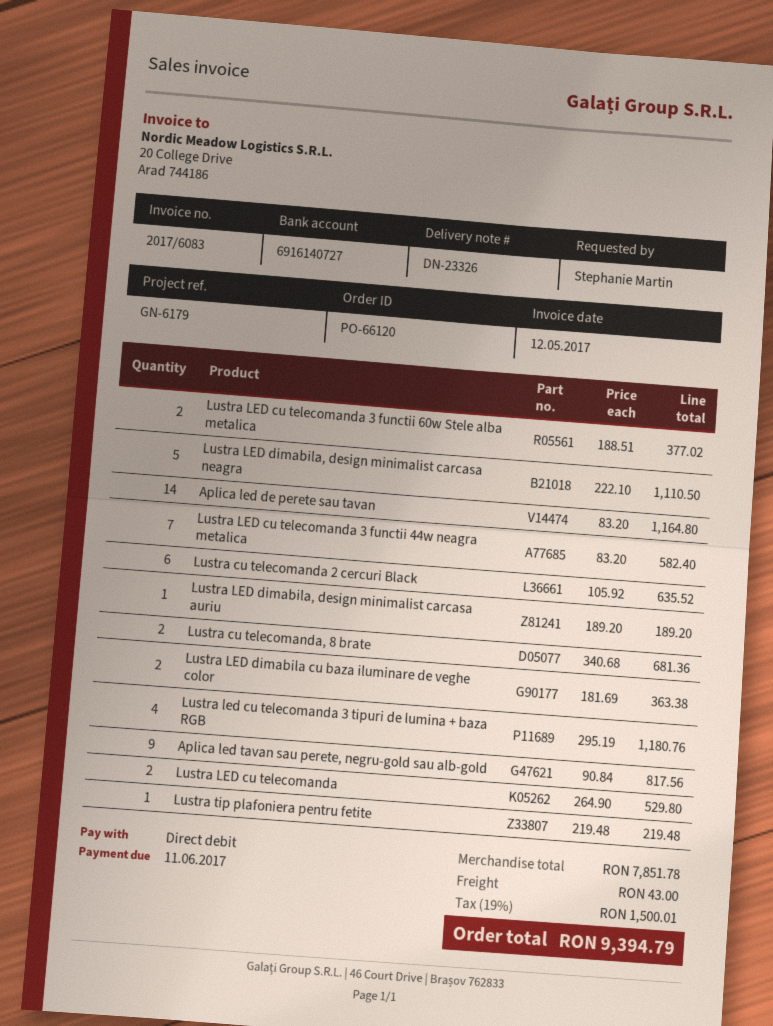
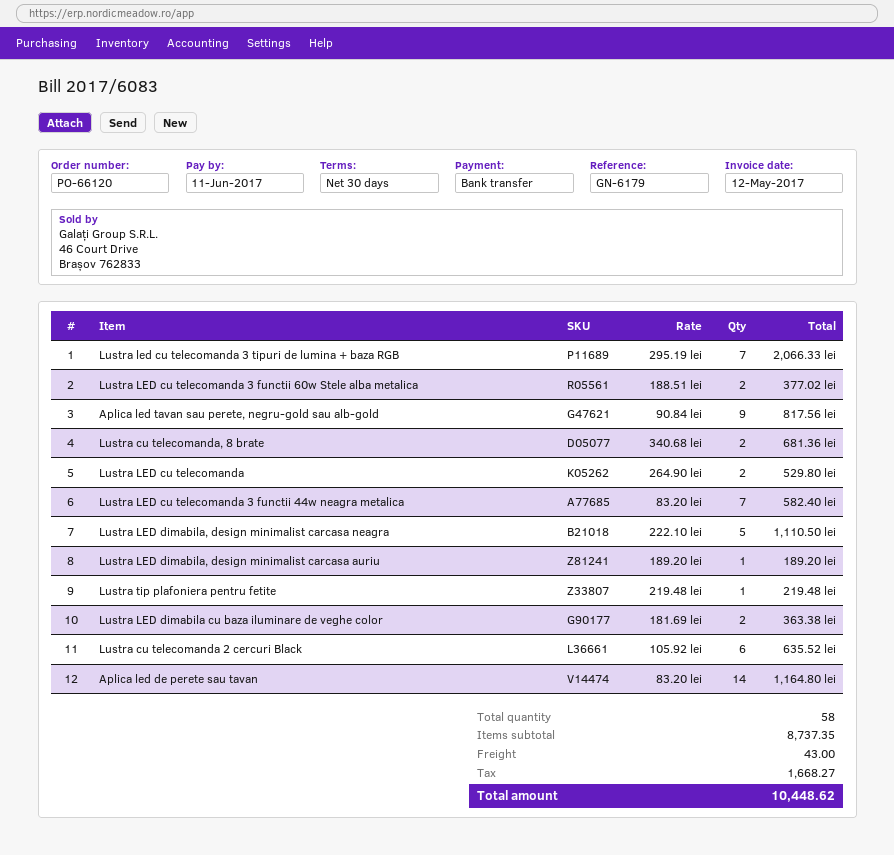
payment method: direct debit -> bank transfer
Lustra led cu telecomanda 3 tipuri de lumina + baza RGB: 4 x 295.19 = 1180.76 -> 7 x 295.19 = 2066.33
subtotal: 7851.78 -> 8737.35
tax: 1500.01 -> 1668.27
total: 9394.79 -> 10448.62

